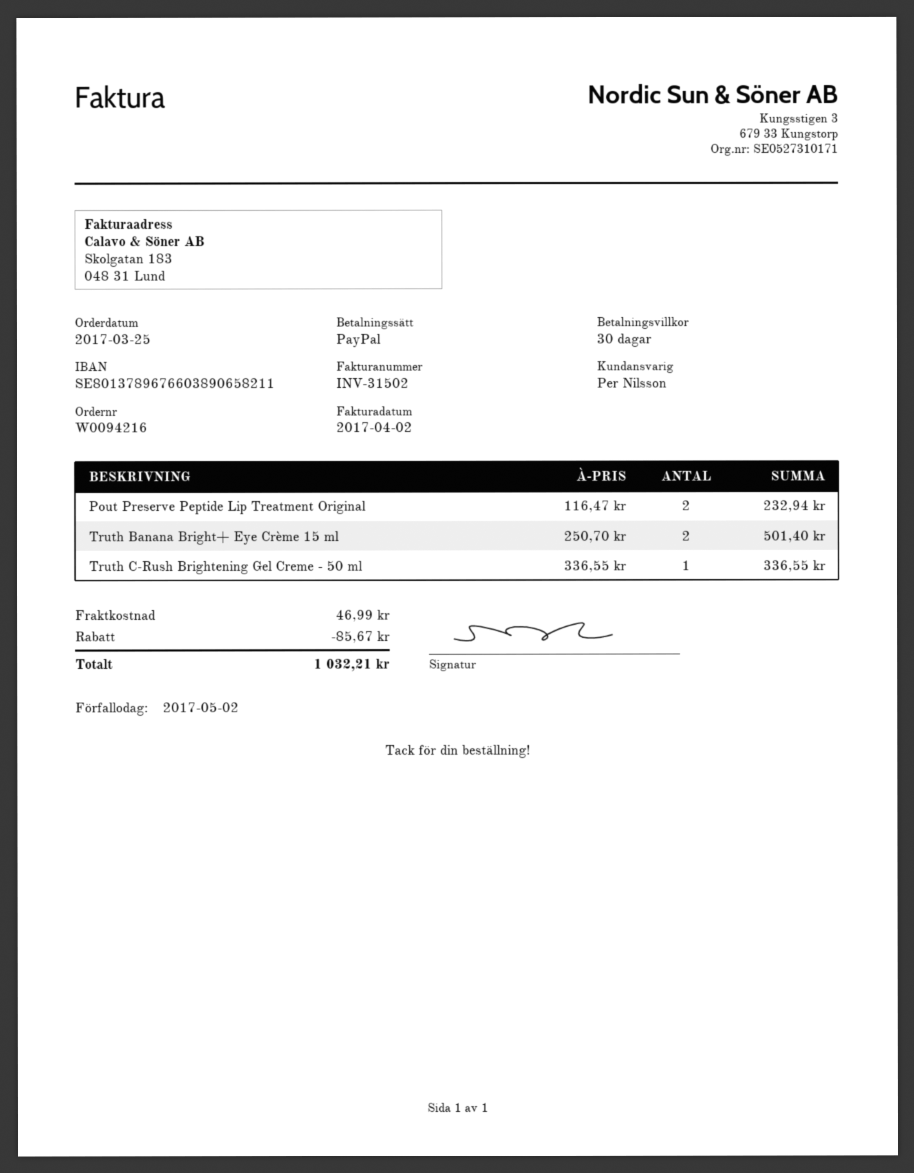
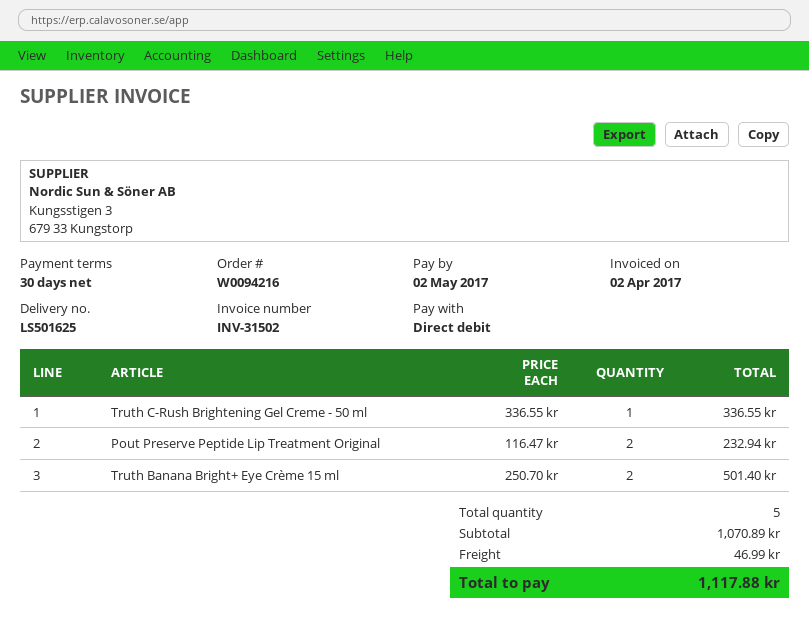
payment method: PayPal -> direct debit
discount: 85.67 -> none
total: 1032.21 -> 1117.88

